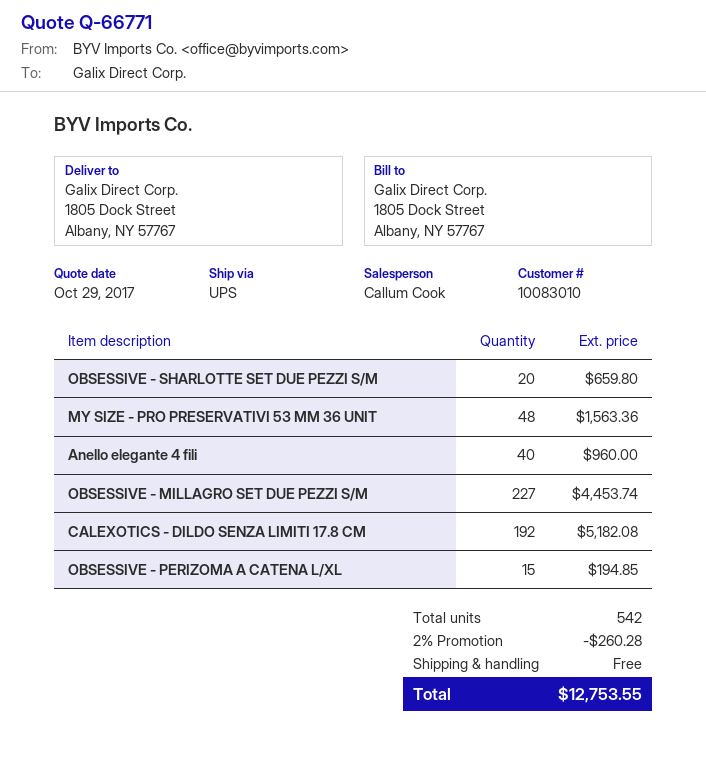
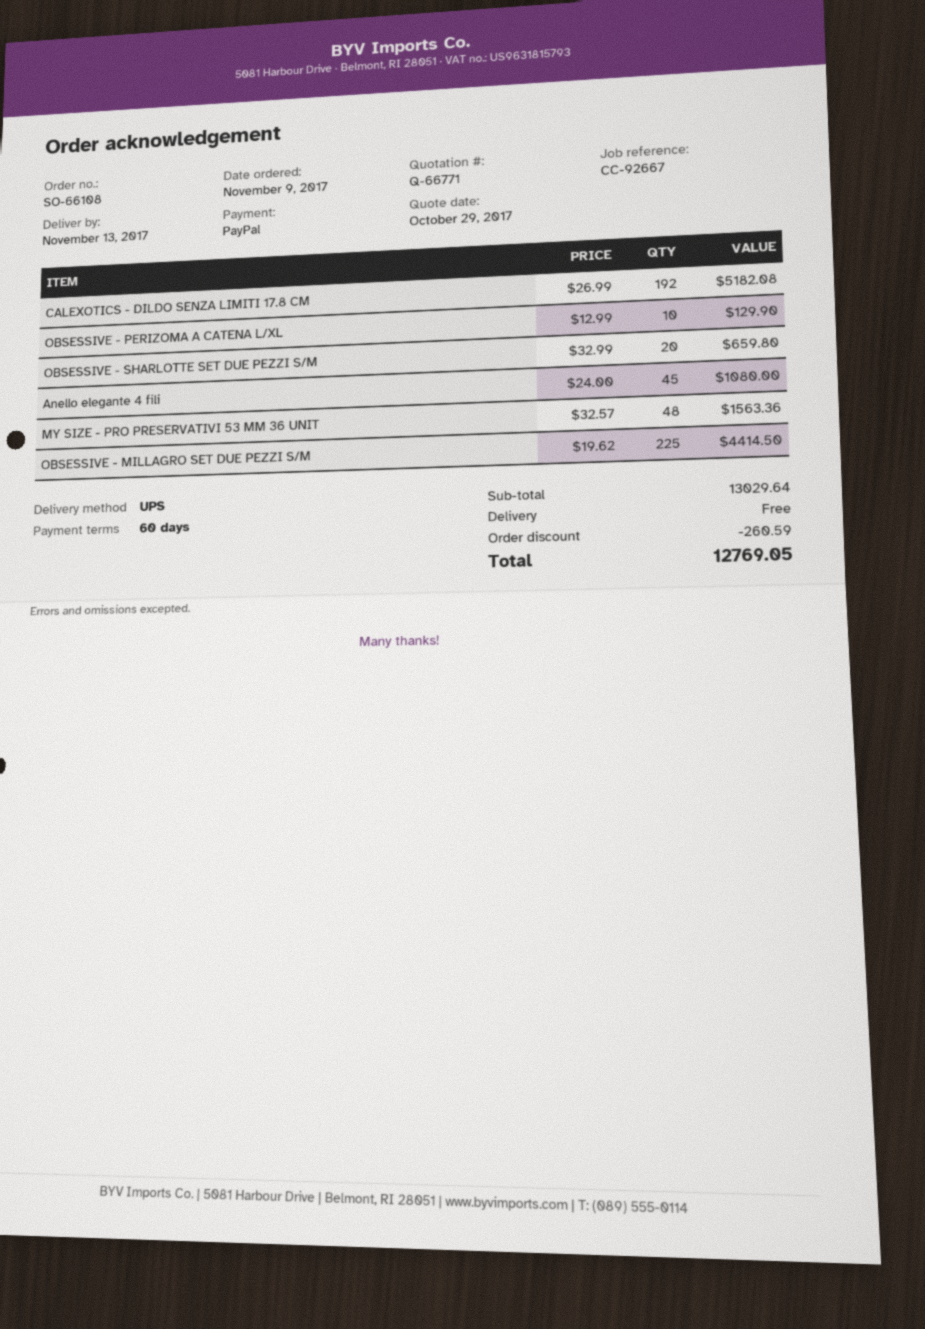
Anello elegante 4 fili: 40 for 960.00 -> 45 for 1080.00
OBSESSIVE - MILLAGRO SET DUE PEZZI S/M: 227 for 4453.74 -> 225 for 4414.50
OBSESSIVE - PERIZOMA A CATENA L/XL: 15 for 194.85 -> 10 for 129.90
discount: 260.28 -> 260.59
total: 12753.55 -> 12769.05

